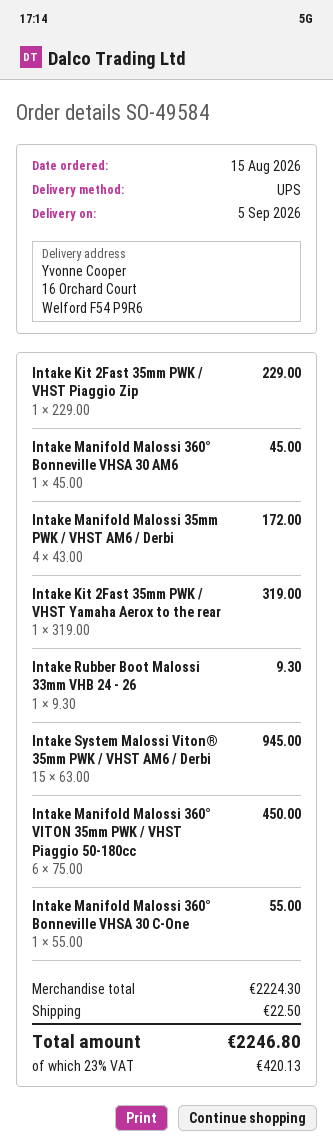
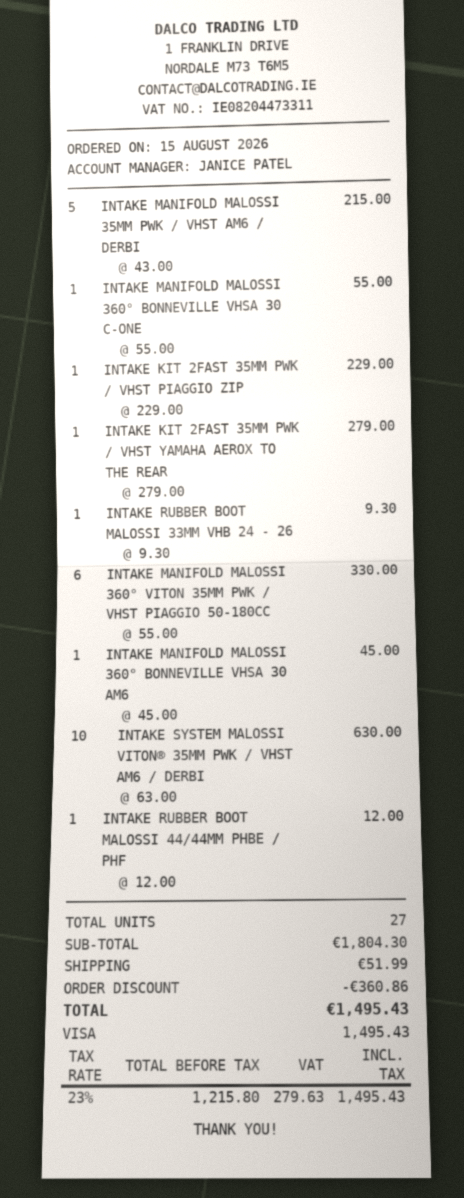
Intake Manifold Malossi 35mm PWK / VHST AM6 / Derbi: 4 x 43.00 = 172.00 -> 5 x 43.00 = 215.00
Intake Kit 2Fast 35mm PWK / VHST Yamaha Aerox to the rear: 1 x 319.00 = 319.00 -> 1 x 279.00 = 279.00
Intake System Malossi Viton® 35mm PWK / VHST AM6 / Derbi: 15 x 63.00 = 945.00 -> 10 x 63.00 = 630.00
Intake Manifold Malossi 360° VITON 35mm PWK / VHST Piaggio 50-180cc: 6 x 75.00 = 450.00 -> 6 x 55.00 = 330.00
INTAKE RUBBER BOOT MALOSSI 44/44MM PHBE / PHF: none -> 1 x 12.00 = 12.00
subtotal: 2224.30 -> 1804.30
discount: none -> 360.86
shipping: 22.50 -> 51.99
tax: 23% = 420.13 -> 23% = 279.63
total: 2246.80 -> 1495.43

